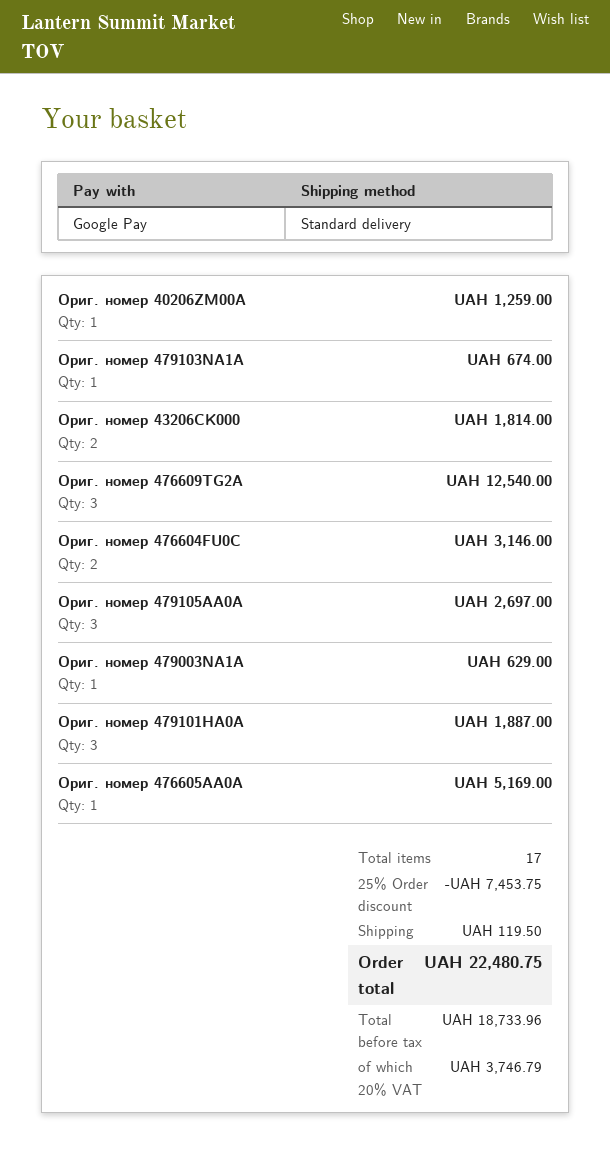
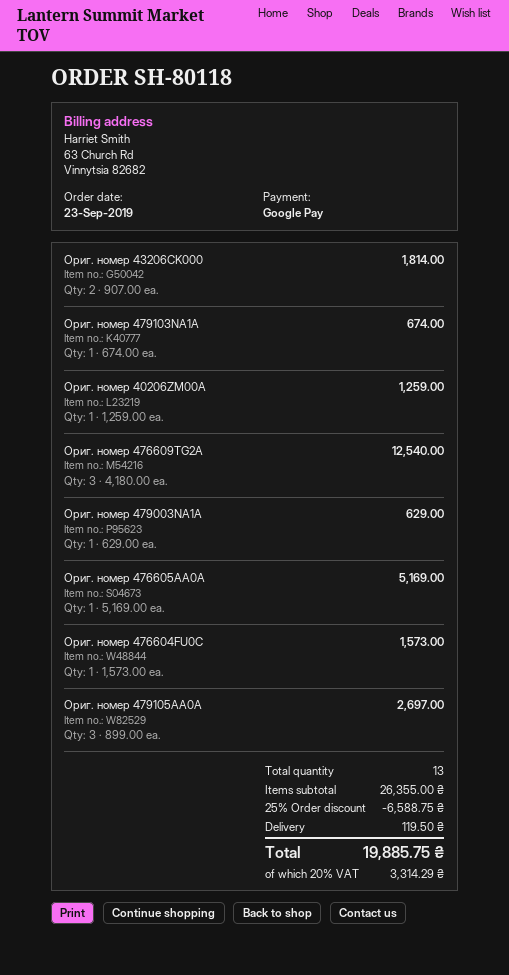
Ориг. номер 476604FU0C: 2 for 3146.00 -> 1 for 1573.00
Ориг. номер 479101HA0A: 3 for 1887.00 -> none
total quantity: 17 -> 13
discount: 25% = 7453.75 -> 25% = 6588.75
tax: 20% = 3746.79 -> 20% = 3314.29
total: 22480.75 -> 19885.75

